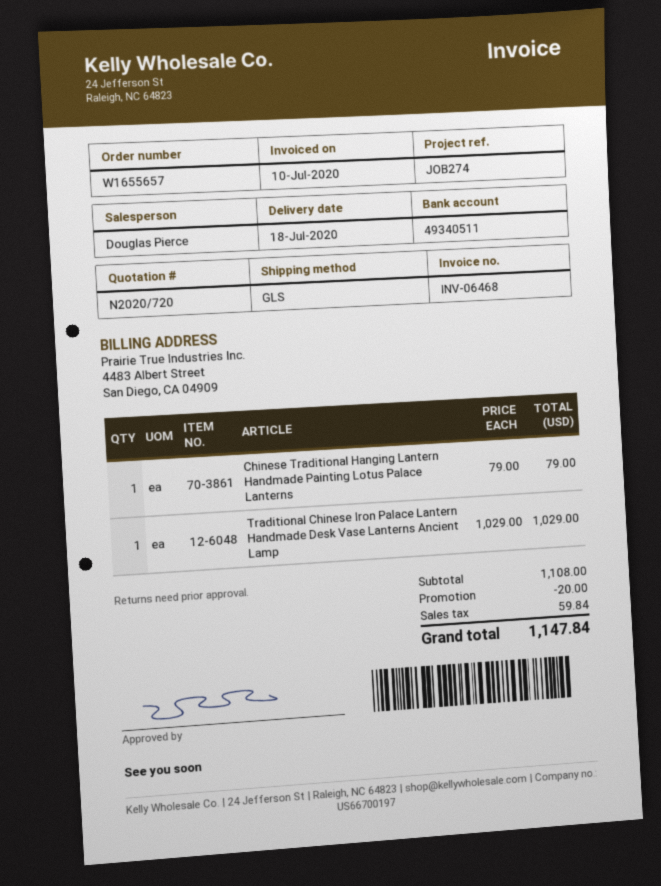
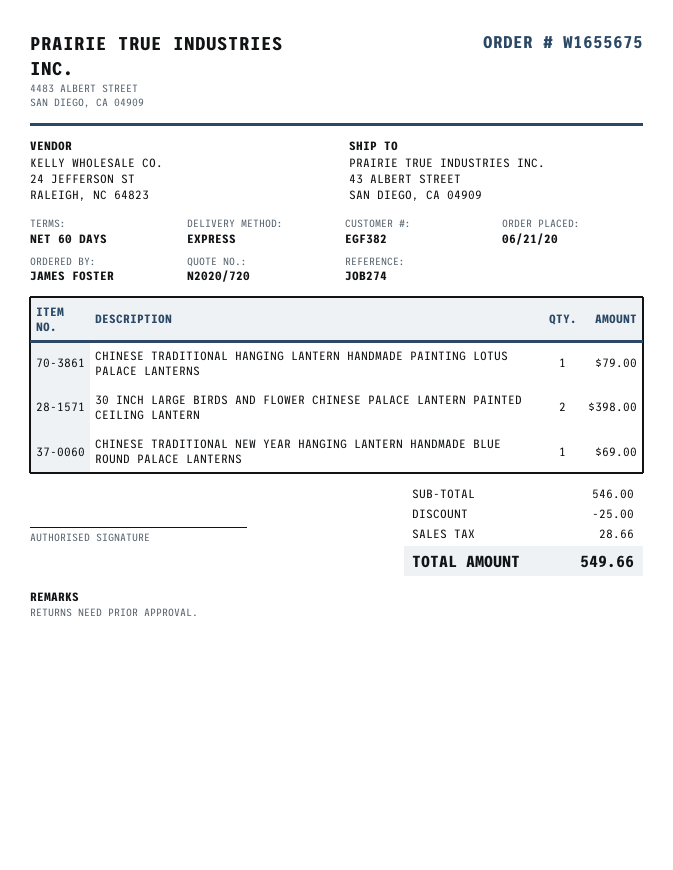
order number: W1655657 -> W1655675
shipping method: GLS -> express
Traditional Chinese Iron Palace Lantern Handmade Desk Vase Lanterns Ancient Lamp: 1 for 1029.00 -> none
30 INCH LARGE BIRDS AND FLOWER CHINESE PALACE LANTERN PAINTED CEILING LANTERN: none -> 2 for 398.00
CHINESE TRADITIONAL NEW YEAR HANGING LANTERN HANDMADE BLUE ROUND PALACE LANTERNS: none -> 1 for 69.00
subtotal: 1108.00 -> 546.00
discount: 20.00 -> 25.00
tax: 59.84 -> 28.66
total: 1147.84 -> 549.66

